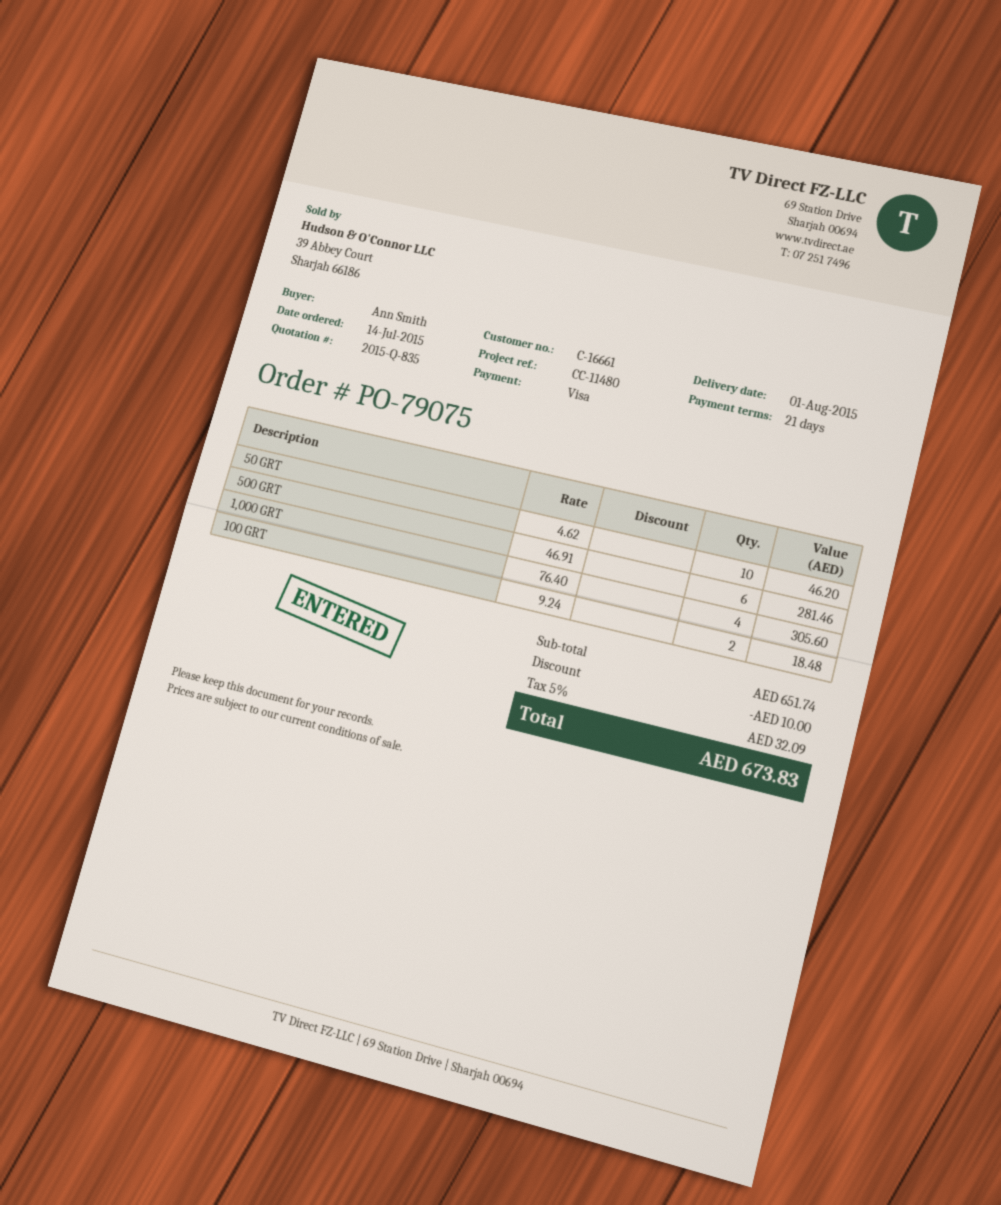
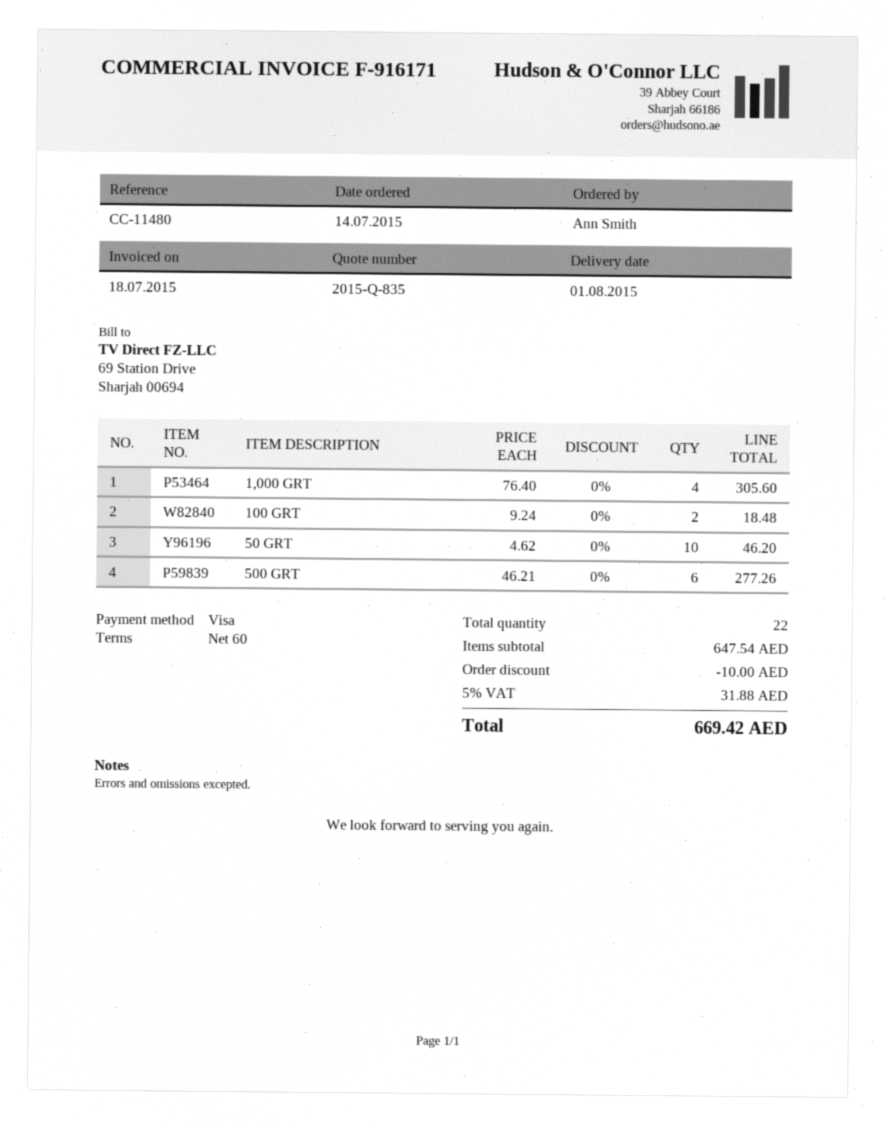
payment terms: 21 days -> 60 days
500 GRT: 6 x 46.91 = 281.46 -> 6 x 46.21 = 277.26
subtotal: 651.74 -> 647.54
tax: 5% = 32.09 -> 5% = 31.88
total: 673.83 -> 669.42

